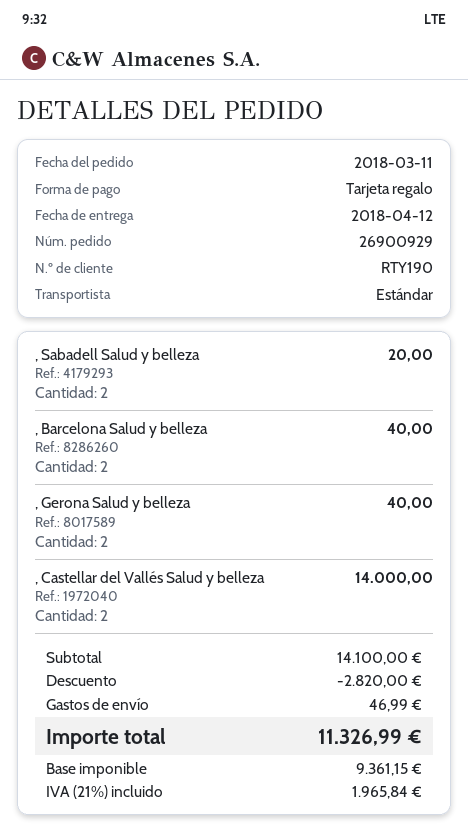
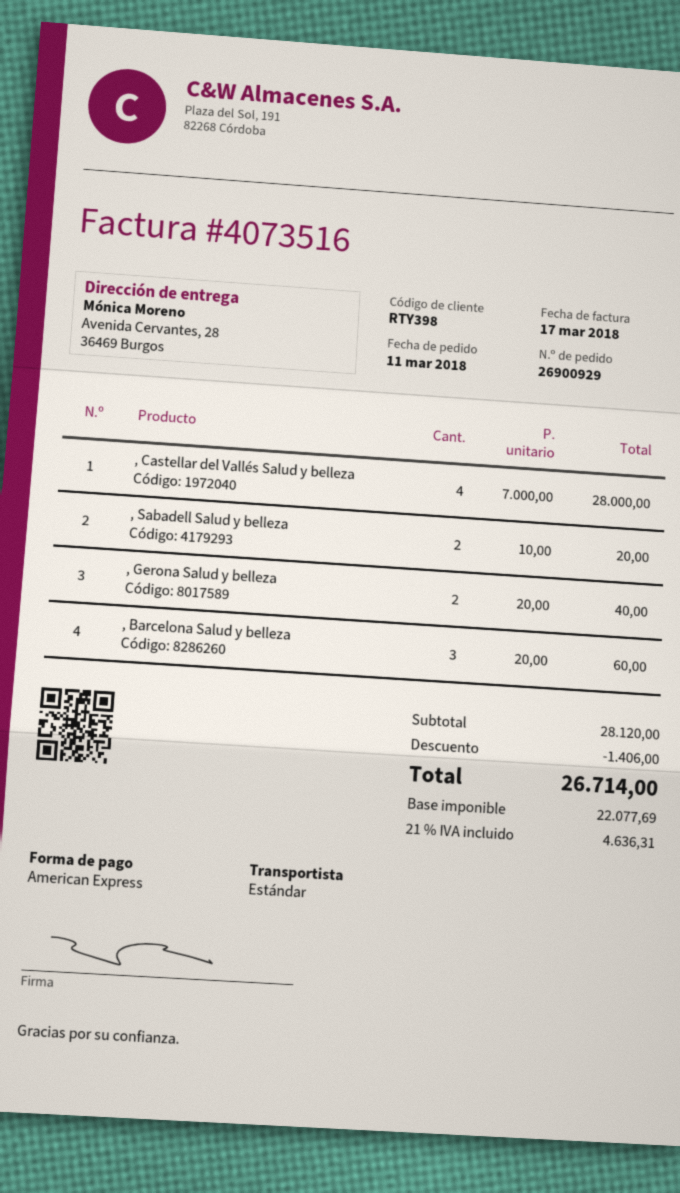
customer number: RTY190 -> RTY398
payment method: gift card -> American Express
, Barcelona Salud y belleza: 2 for 40.00 -> 3 for 60.00
, Castellar del Vallés Salud y belleza: 2 for 14000.00 -> 4 for 28000.00
subtotal: 14100.00 -> 28120.00
discount: 2820.00 -> 1406.00
shipping: 46.99 -> none
net: 9361.15 -> 22077.69
tax: 21% = 1965.84 -> 21% = 4636.31
total: 11326.99 -> 26714.00

